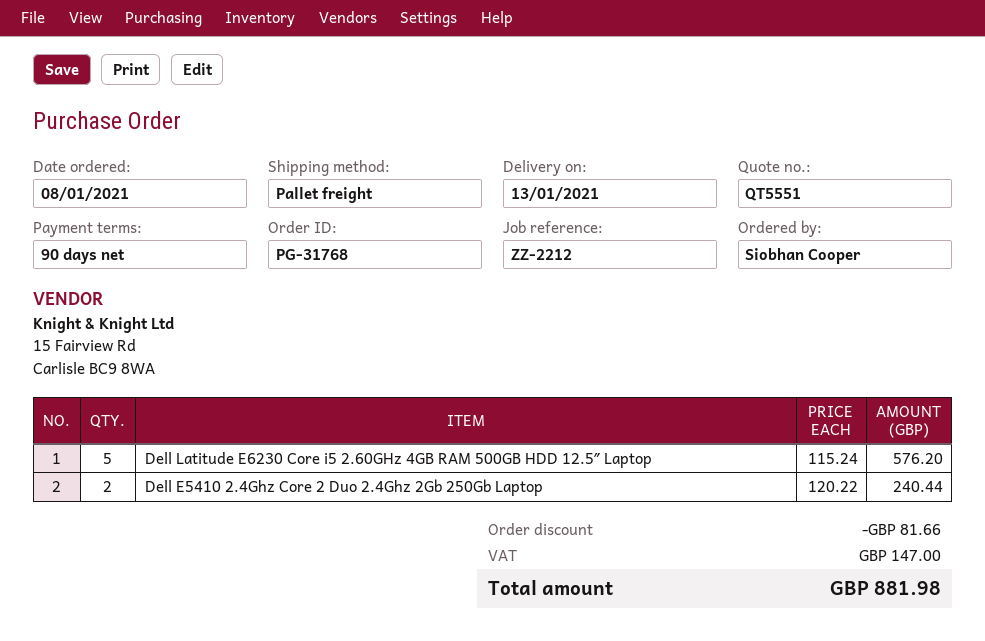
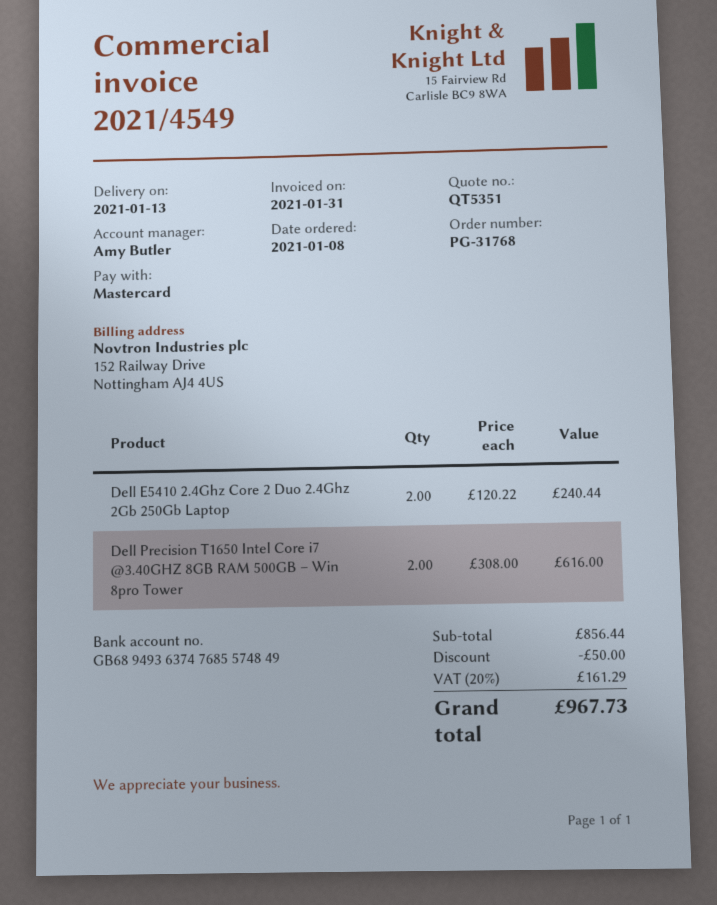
quote number: QT5551 -> QT5351
Dell Latitude E6230 Core i5 2.60GHz 4GB RAM 500GB HDD 12.5″ Laptop: 5 x 115.24 = 576.20 -> none
Dell Precision T1650 Intel Core i7 @3.40GHZ 8GB RAM 500GB – Win 8pro Tower: none -> 2 x 308.00 = 616.00
discount: 81.66 -> 50.00
tax: 147.00 -> 161.29
total: 881.98 -> 967.73

